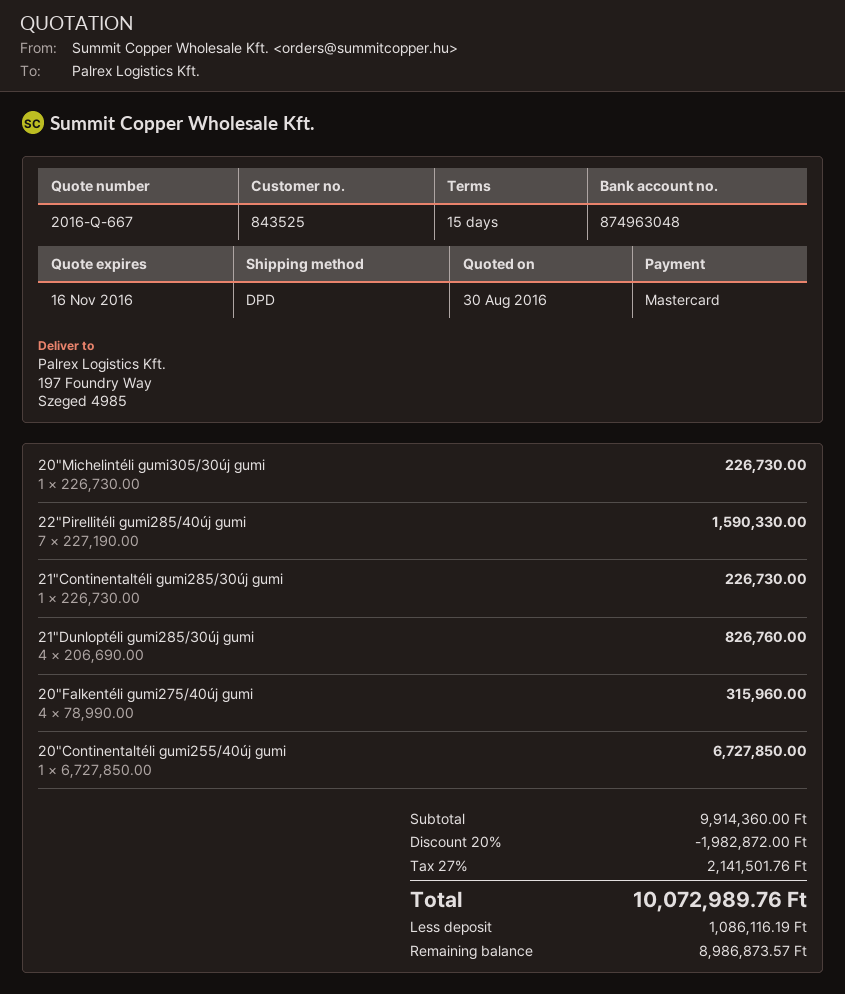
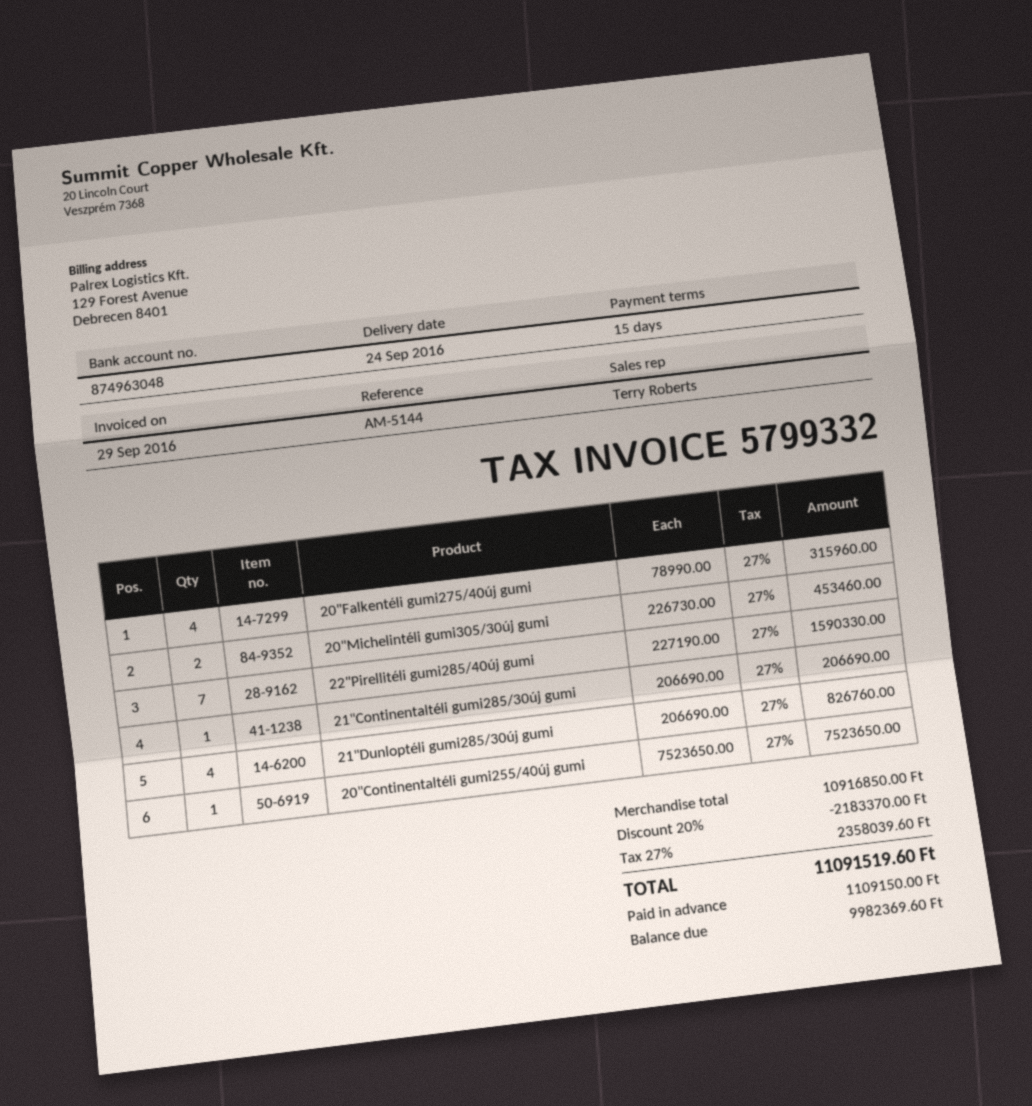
20"Michelintéli gumi305/30új gumi: 1 x 226730.00 = 226730.00 -> 2 x 226730.00 = 453460.00
21"Continentaltéli gumi285/30új gumi: 1 x 226730.00 = 226730.00 -> 1 x 206690.00 = 206690.00
20"Continentaltéli gumi255/40új gumi: 1 x 6727850.00 = 6727850.00 -> 1 x 7523650.00 = 7523650.00
subtotal: 9914360.00 -> 10916850.00
discount: 20% = 1982872.00 -> 20% = 2183370.00
tax: 27% = 2141501.76 -> 27% = 2358039.60
total: 10072989.76 -> 11091519.60
deposit: 1086116.19 -> 1109150.00
balance: 8986873.57 -> 9982369.60

